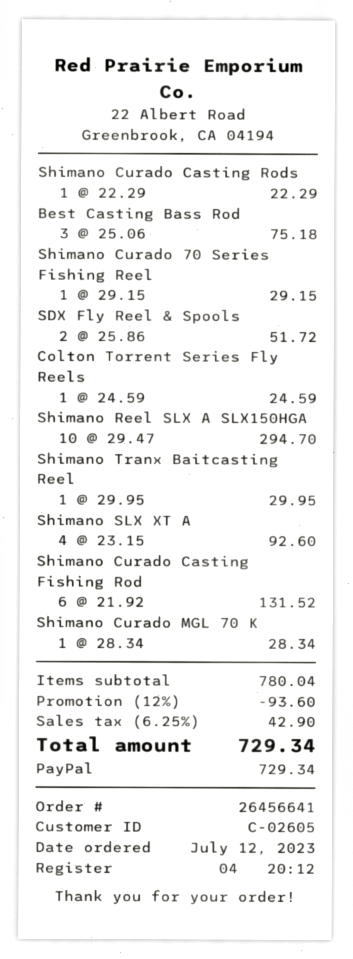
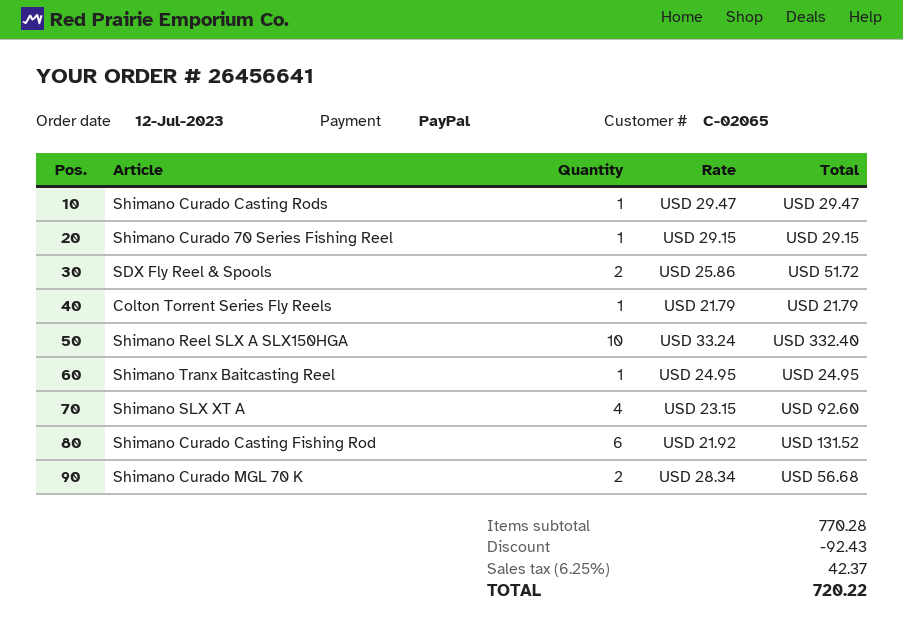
customer number: C-02605 -> C-02065
Shimano Curado Casting Rods: 1 x 22.29 = 22.29 -> 1 x 29.47 = 29.47
Best Casting Bass Rod: 3 x 25.06 = 75.18 -> none
Colton Torrent Series Fly Reels: 1 x 24.59 = 24.59 -> 1 x 21.79 = 21.79
Shimano Reel SLX A SLX150HGA: 10 x 29.47 = 294.70 -> 10 x 33.24 = 332.40
Shimano Tranx Baitcasting Reel: 1 x 29.95 = 29.95 -> 1 x 24.95 = 24.95
Shimano Curado MGL 70 K: 1 x 28.34 = 28.34 -> 2 x 28.34 = 56.68
subtotal: 780.04 -> 770.28
discount: 93.60 -> 92.43
tax: 6.25% = 42.90 -> 6.25% = 42.37
total: 729.34 -> 720.22

